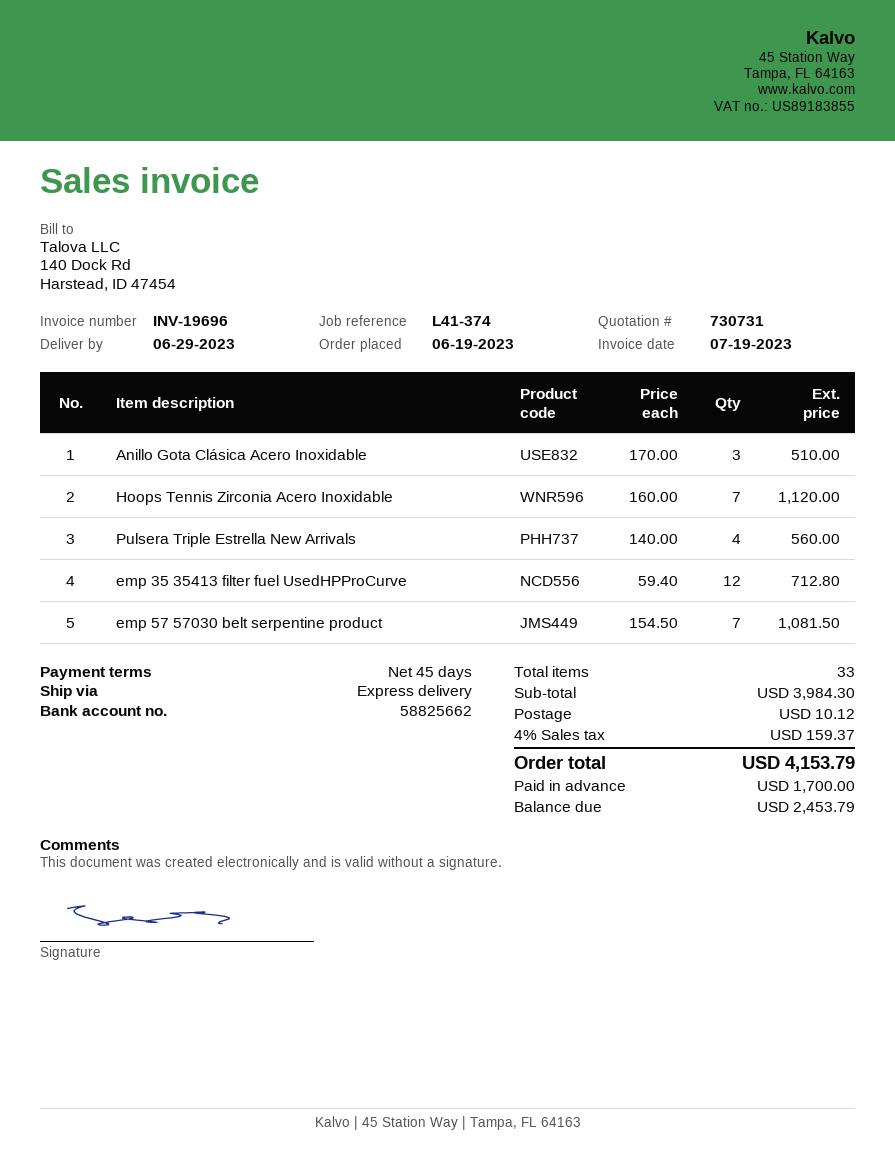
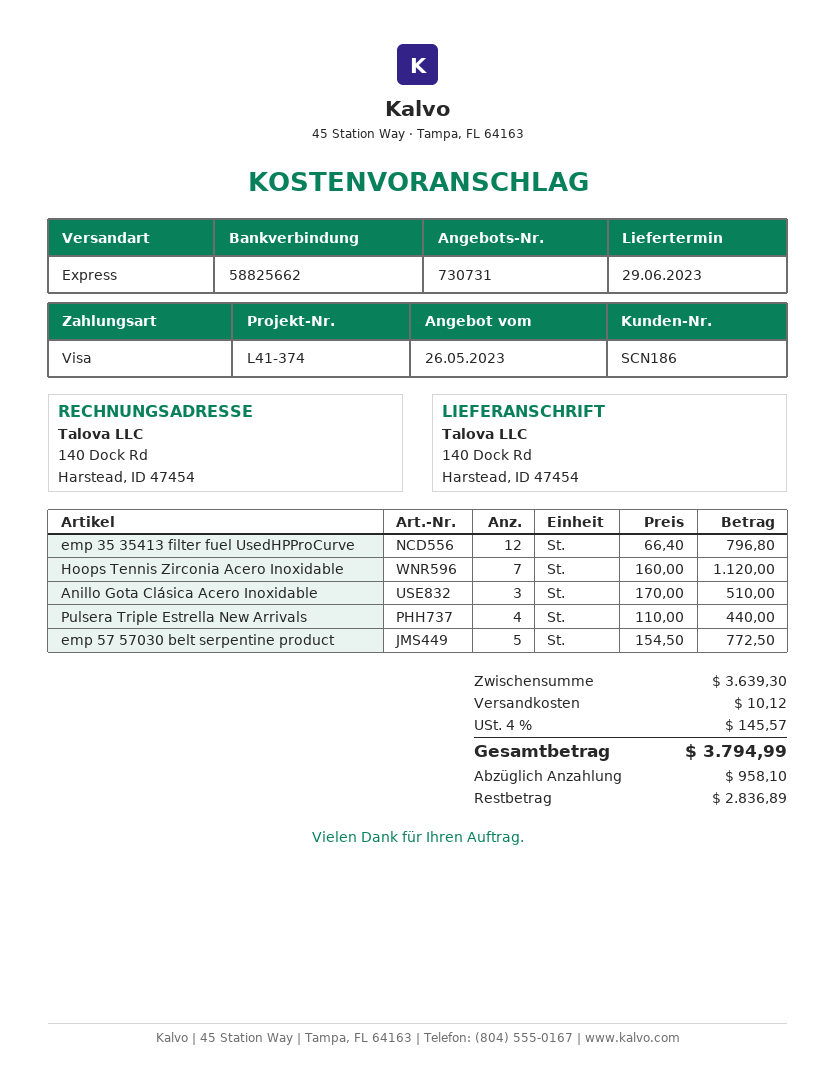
Pulsera Triple Estrella New Arrivals: 4 x 140.00 = 560.00 -> 4 x 110.00 = 440.00
emp 35 35413 filter fuel UsedHPProCurve: 12 x 59.40 = 712.80 -> 12 x 66.40 = 796.80
emp 57 57030 belt serpentine product: 7 x 154.50 = 1081.50 -> 5 x 154.50 = 772.50
subtotal: 3984.30 -> 3639.30
tax: 4% = 159.37 -> 4% = 145.57
total: 4153.79 -> 3794.99
deposit: 1700.00 -> 958.10
balance: 2453.79 -> 2836.89

